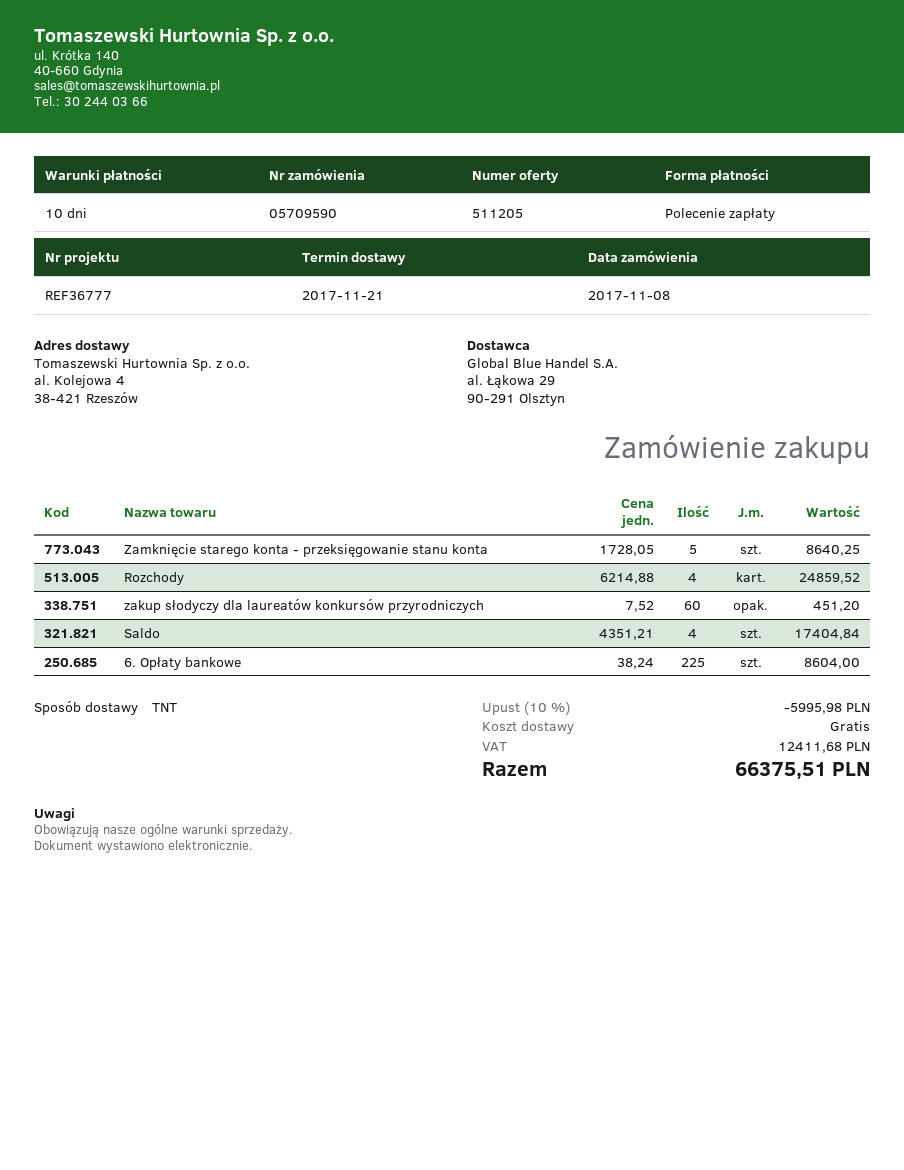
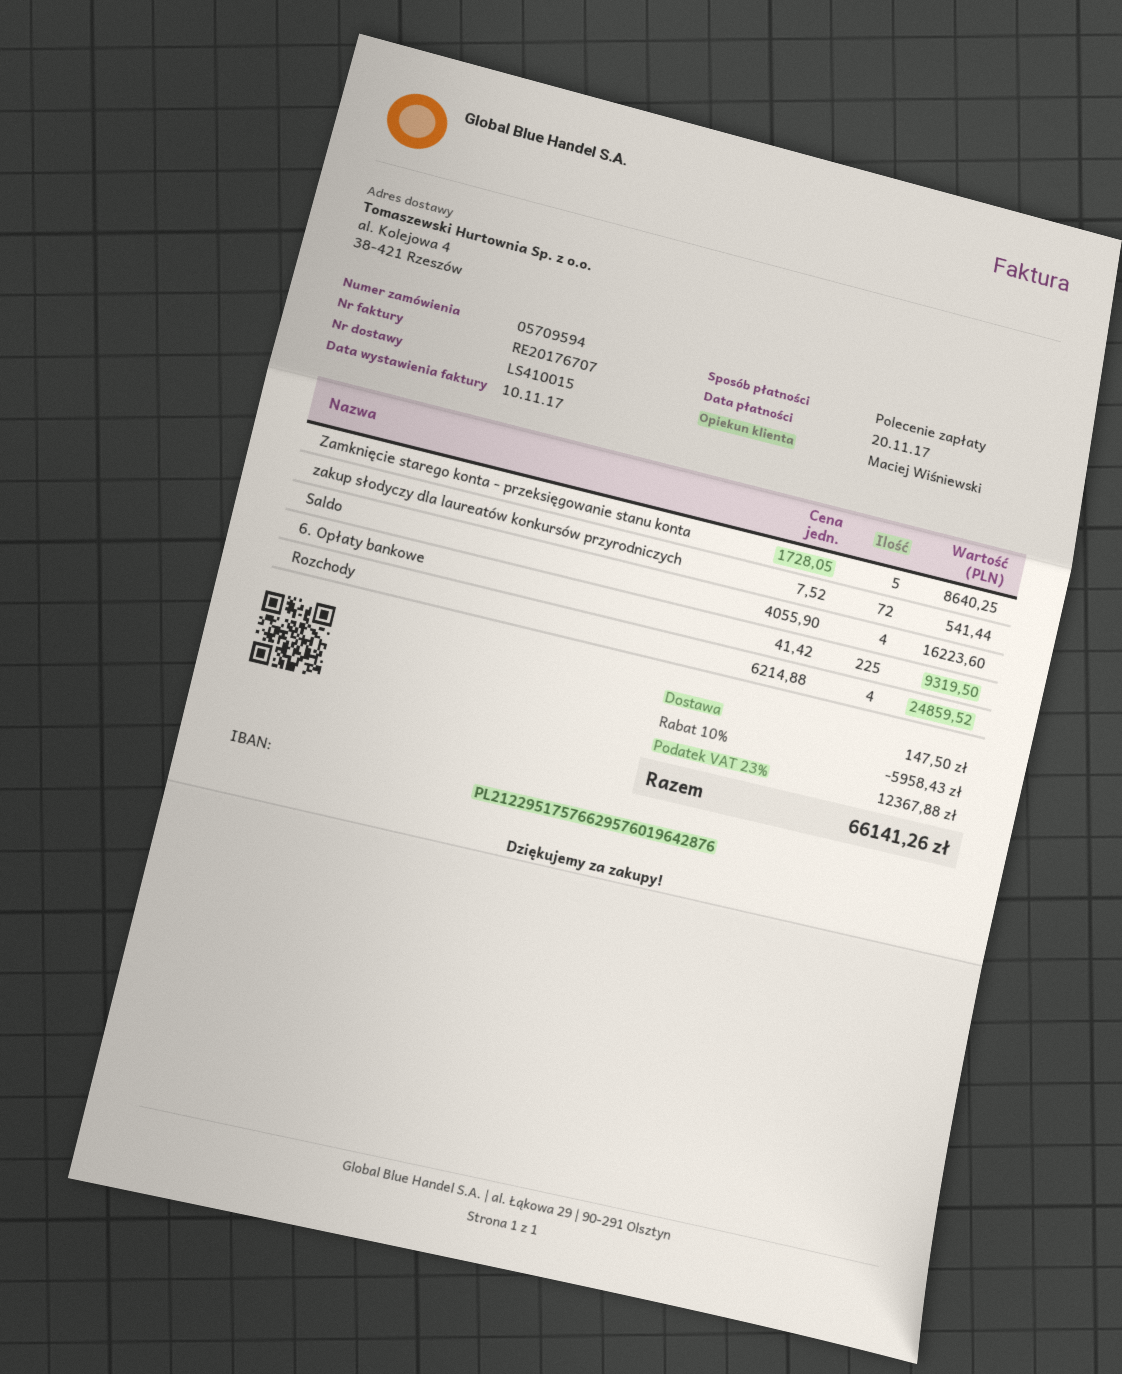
order number: 05709590 -> 05709594
zakup słodyczy dla laureatów konkursów przyrodniczych: 60 x 7.52 = 451.20 -> 72 x 7.52 = 541.44
Saldo: 4 x 4351.21 = 17404.84 -> 4 x 4055.90 = 16223.60
6. Opłaty bankowe: 225 x 38.24 = 8604.00 -> 225 x 41.42 = 9319.50
discount: 10% = 5995.98 -> 10% = 5958.43
shipping: 0.00 -> 147.50
tax: 12411.68 -> 12367.88
total: 66375.51 -> 66141.26

